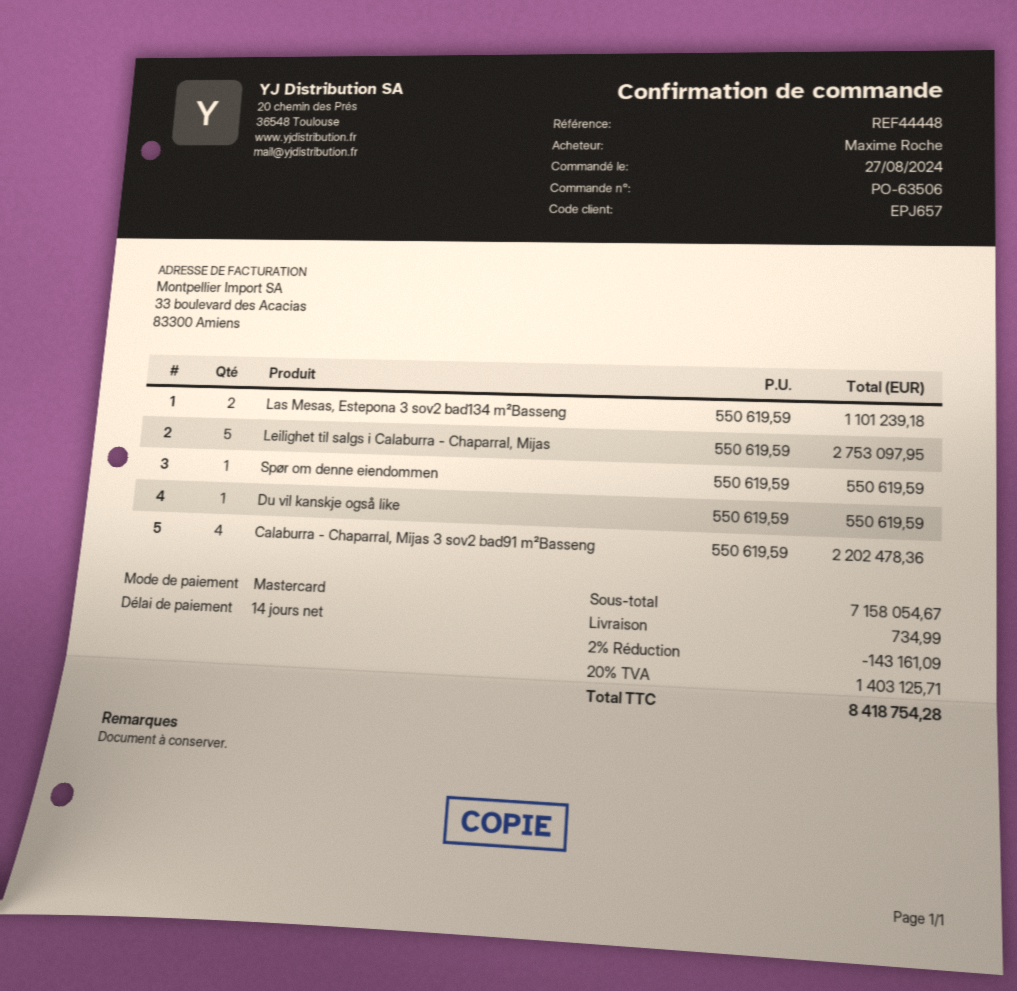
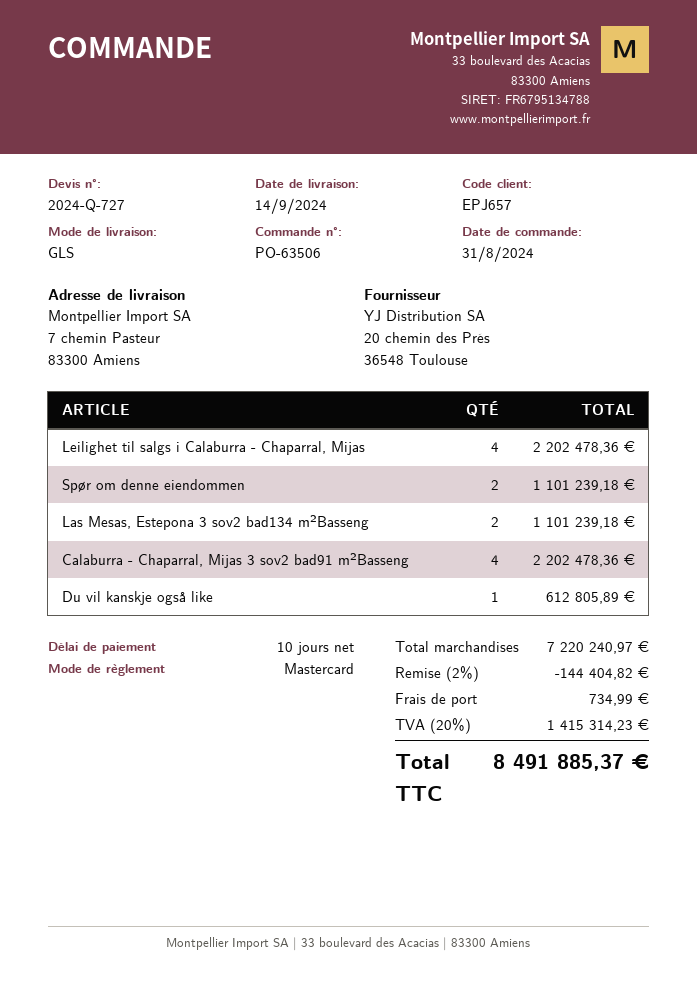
order date: 2024-08-27 -> 2024-08-31
payment terms: 14 days -> 10 days
Leilighet til salgs i Calaburra - Chaparral, Mijas: 5 for 2753097.95 -> 4 for 2202478.36
Spør om denne eiendommen: 1 for 550619.59 -> 2 for 1101239.18
Du vil kanskje også like: 1 for 550619.59 -> 1 for 612805.89
subtotal: 7158054.67 -> 7220240.97
discount: 2% = 143161.09 -> 2% = 144404.82
tax: 20% = 1403125.71 -> 20% = 1415314.23
total: 8418754.28 -> 8491885.37

